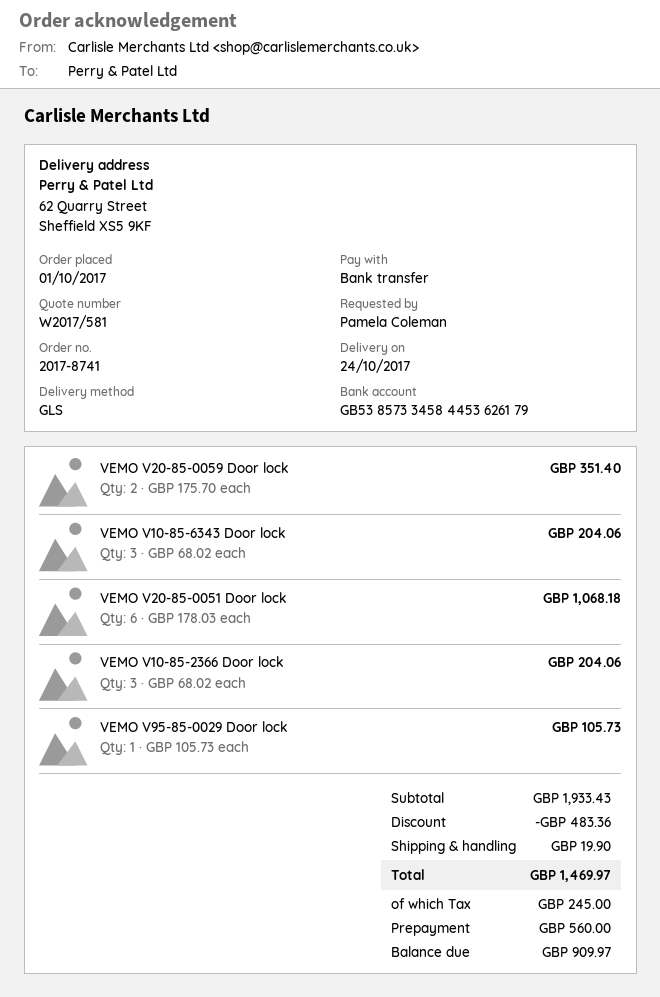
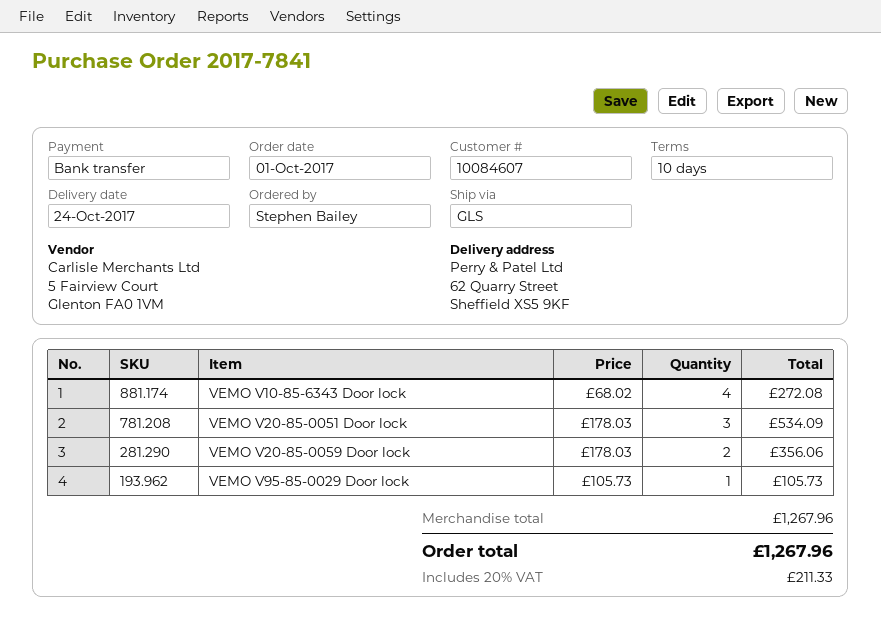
order number: 2017-8741 -> 2017-7841
ordered by: Pamela Coleman -> Stephen Bailey
VEMO V20-85-0059 Door lock: 2 x 175.70 = 351.40 -> 2 x 178.03 = 356.06
VEMO V10-85-6343 Door lock: 3 x 68.02 = 204.06 -> 4 x 68.02 = 272.08
VEMO V20-85-0051 Door lock: 6 x 178.03 = 1068.18 -> 3 x 178.03 = 534.09
VEMO V10-85-2366 Door lock: 3 x 68.02 = 204.06 -> none
subtotal: 1933.43 -> 1267.96
discount: 483.36 -> none
shipping: 19.90 -> none
tax: 245.00 -> 211.33
total: 1469.97 -> 1267.96

